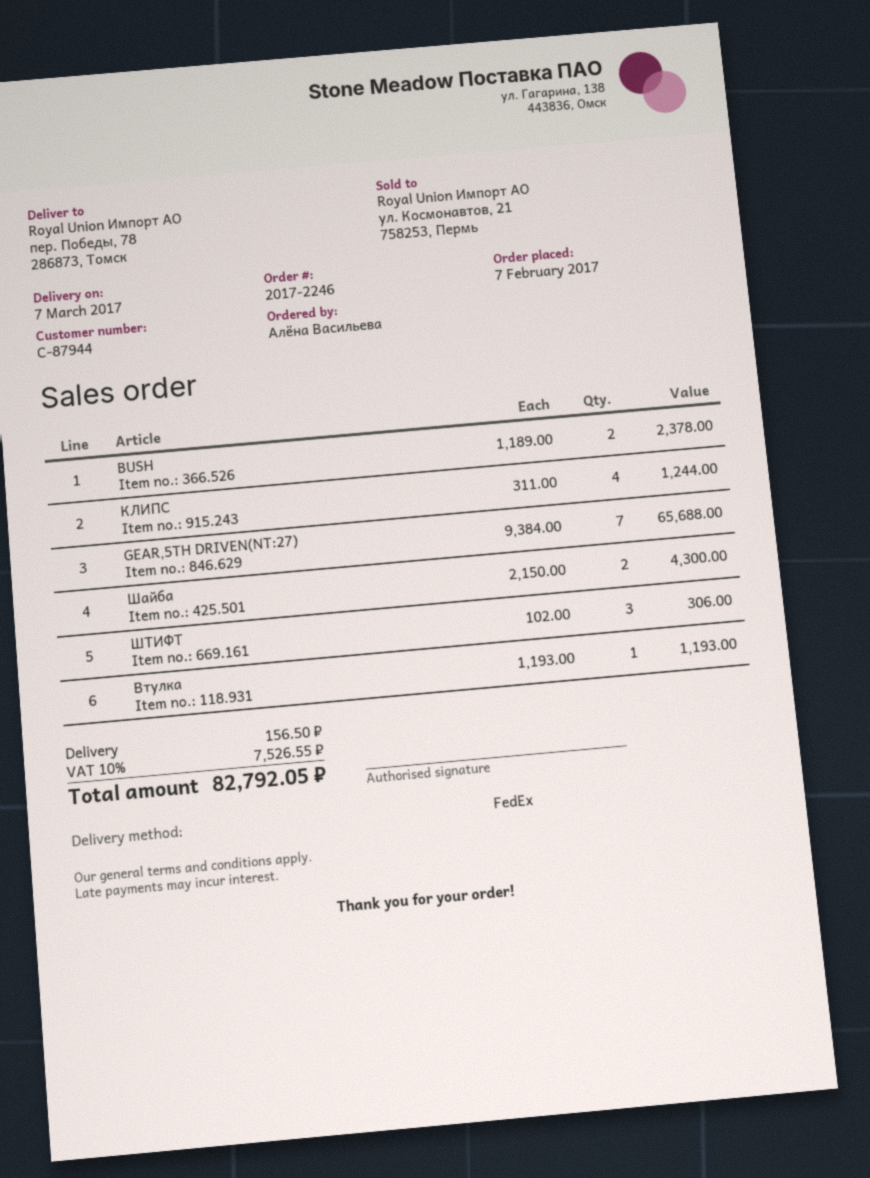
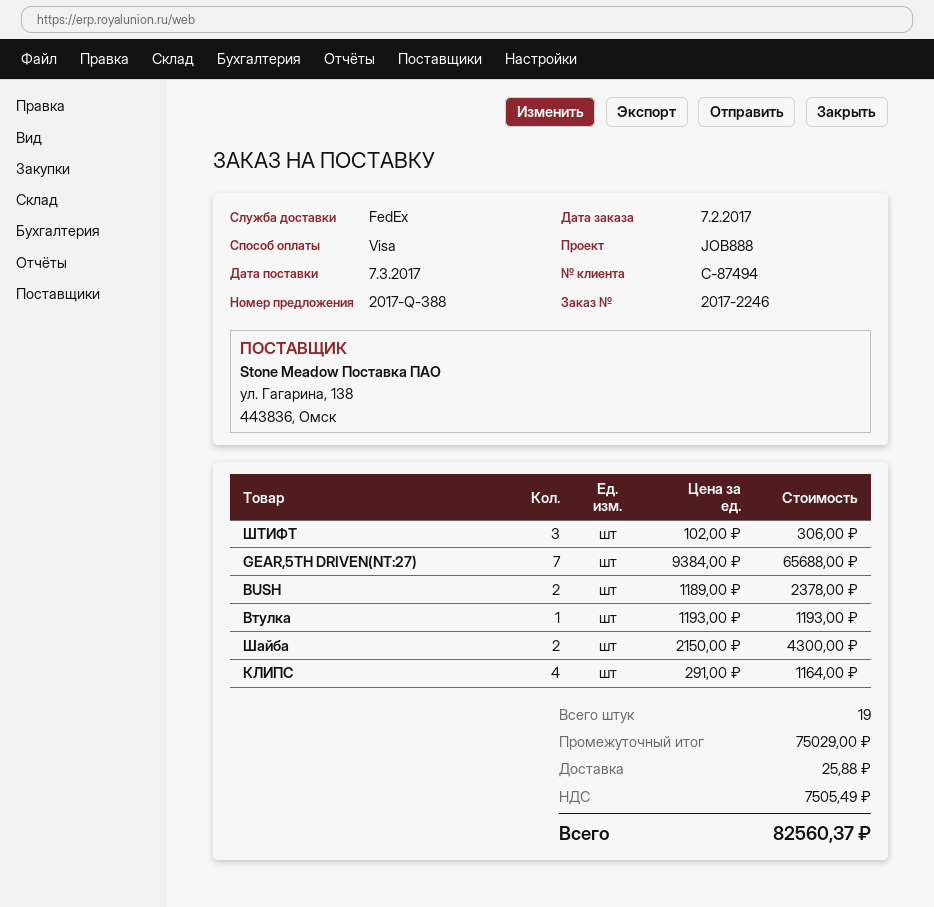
customer number: C-87944 -> C-87494
КЛИПС: 4 x 311.00 = 1244.00 -> 4 x 291.00 = 1164.00
shipping: 156.50 -> 25.88
tax: 7526.55 -> 7505.49
total: 82792.05 -> 82560.37

